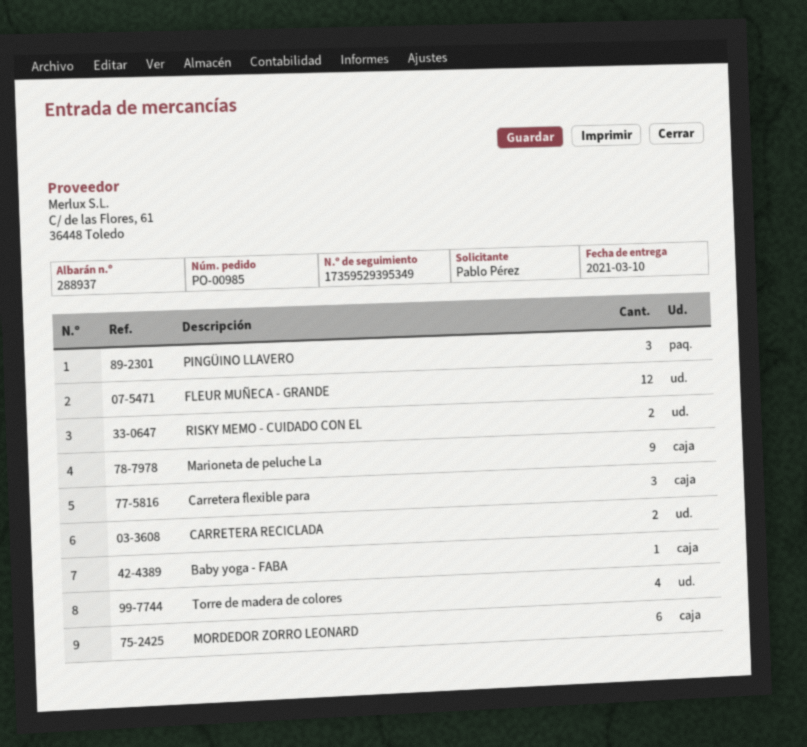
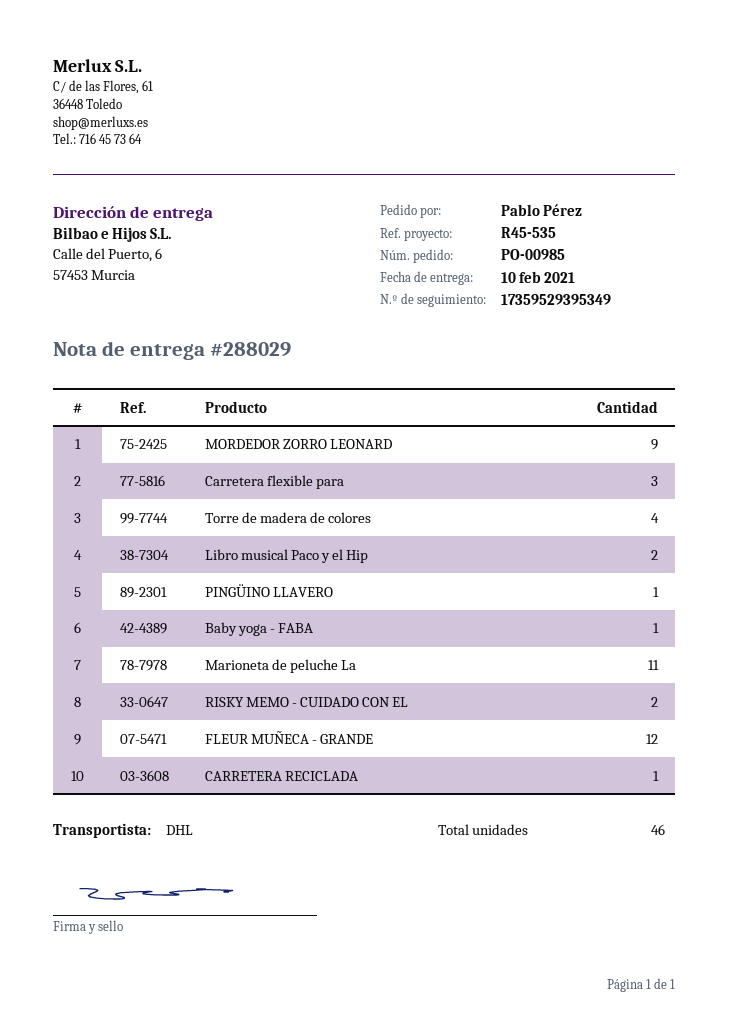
delivery note number: 288937 -> 288029
delivery date: 2021-03-10 -> 2021-02-10
PINGÜINO LLAVERO: 3 -> 1
Marioneta de peluche La: 9 -> 11
CARRETERA RECICLADA: 2 -> 1
MORDEDOR ZORRO LEONARD: 6 -> 9
Libro musical Paco y el Hip: none -> 2

